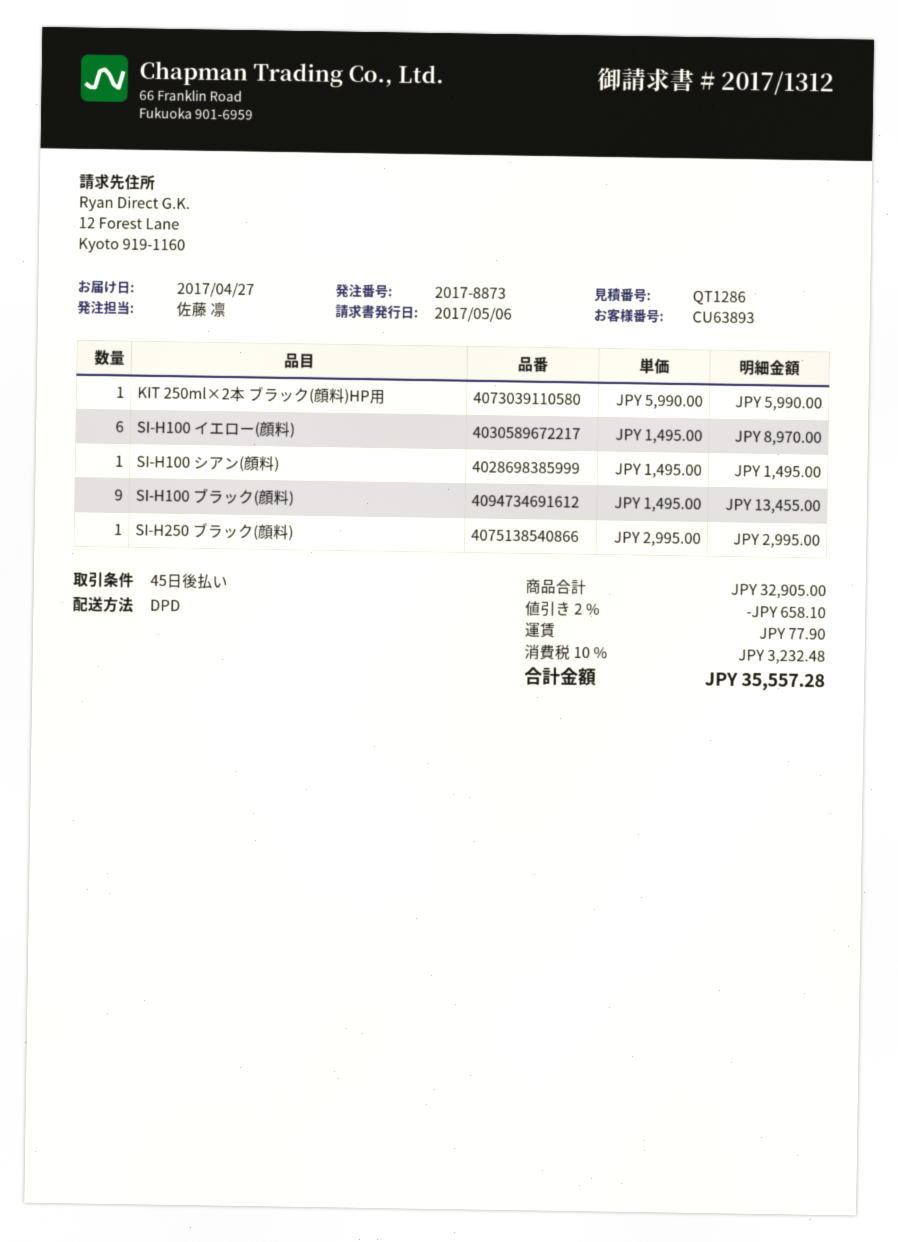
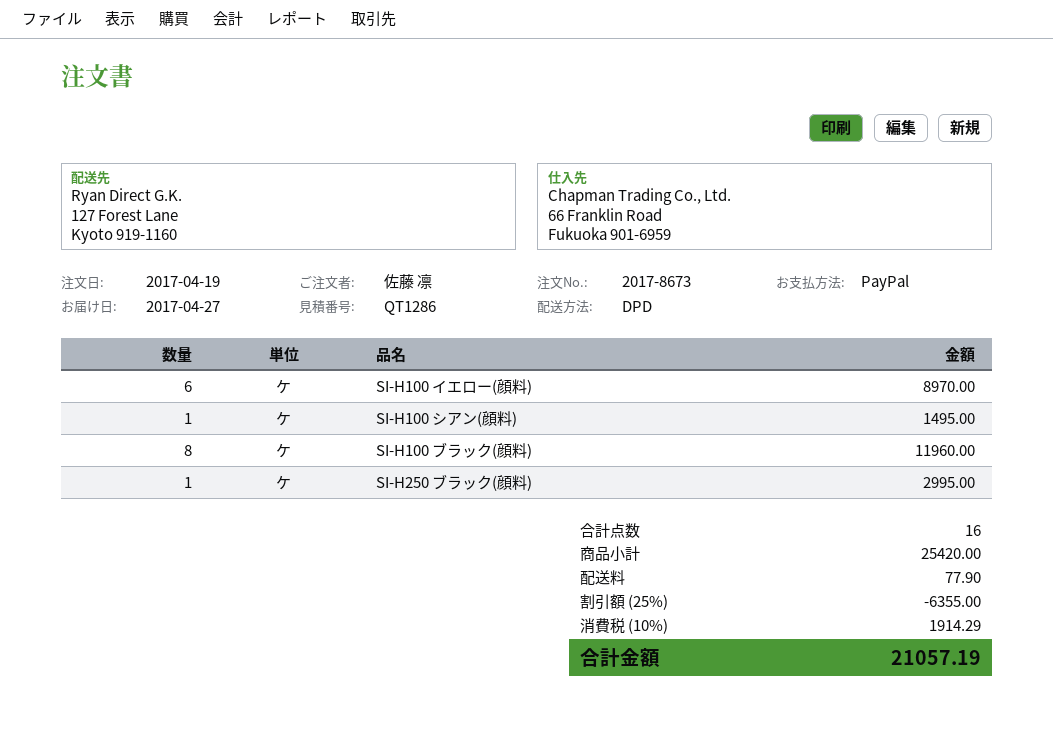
order number: 2017-8873 -> 2017-8673
KIT 250ml×2本 ブラック(顔料)HP用: 1 for 5990.00 -> none
SI-H100 ブラック(顔料): 9 for 13455.00 -> 8 for 11960.00
subtotal: 32905.00 -> 25420.00
discount: 2% = 658.10 -> 25% = 6355.00
tax: 10% = 3232.48 -> 10% = 1914.29
total: 35557.28 -> 21057.19

